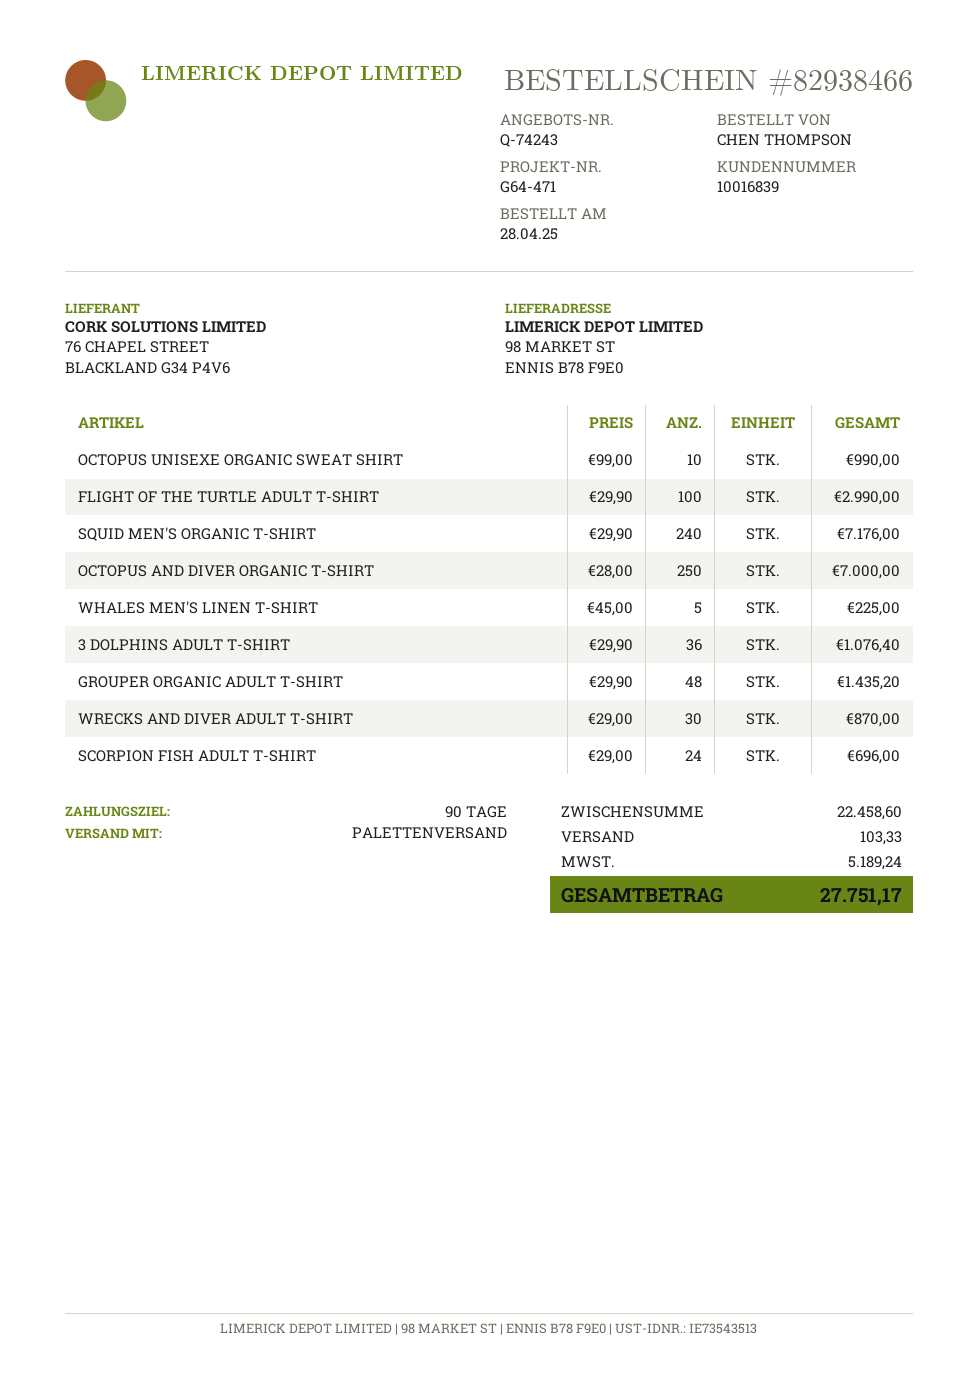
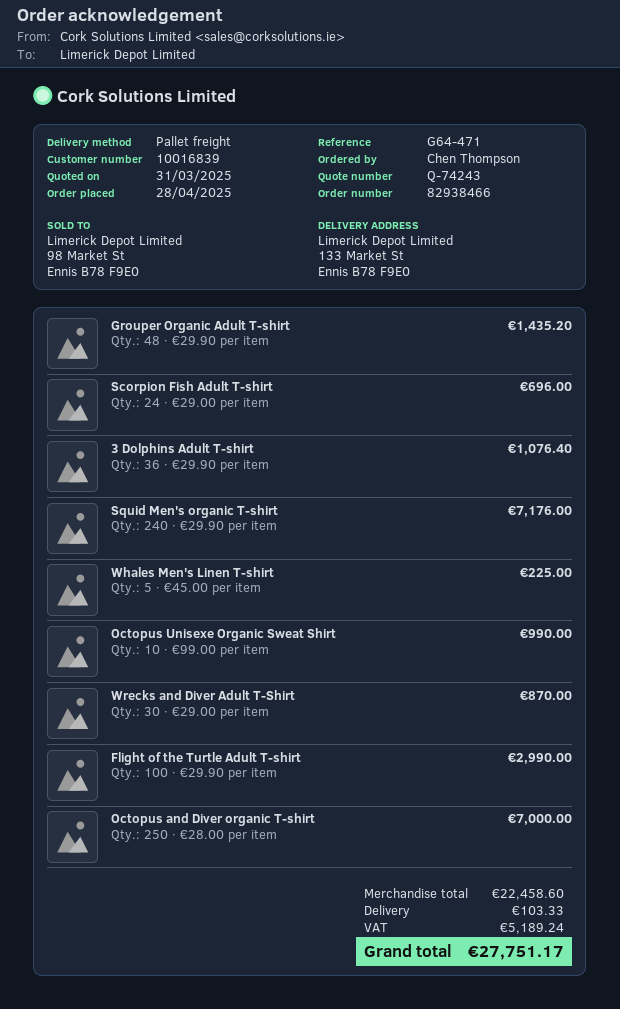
ship to: 98 MARKET ST, ENNIS B78 F9E0 -> 133 Market St, Ennis B78 F9E0

